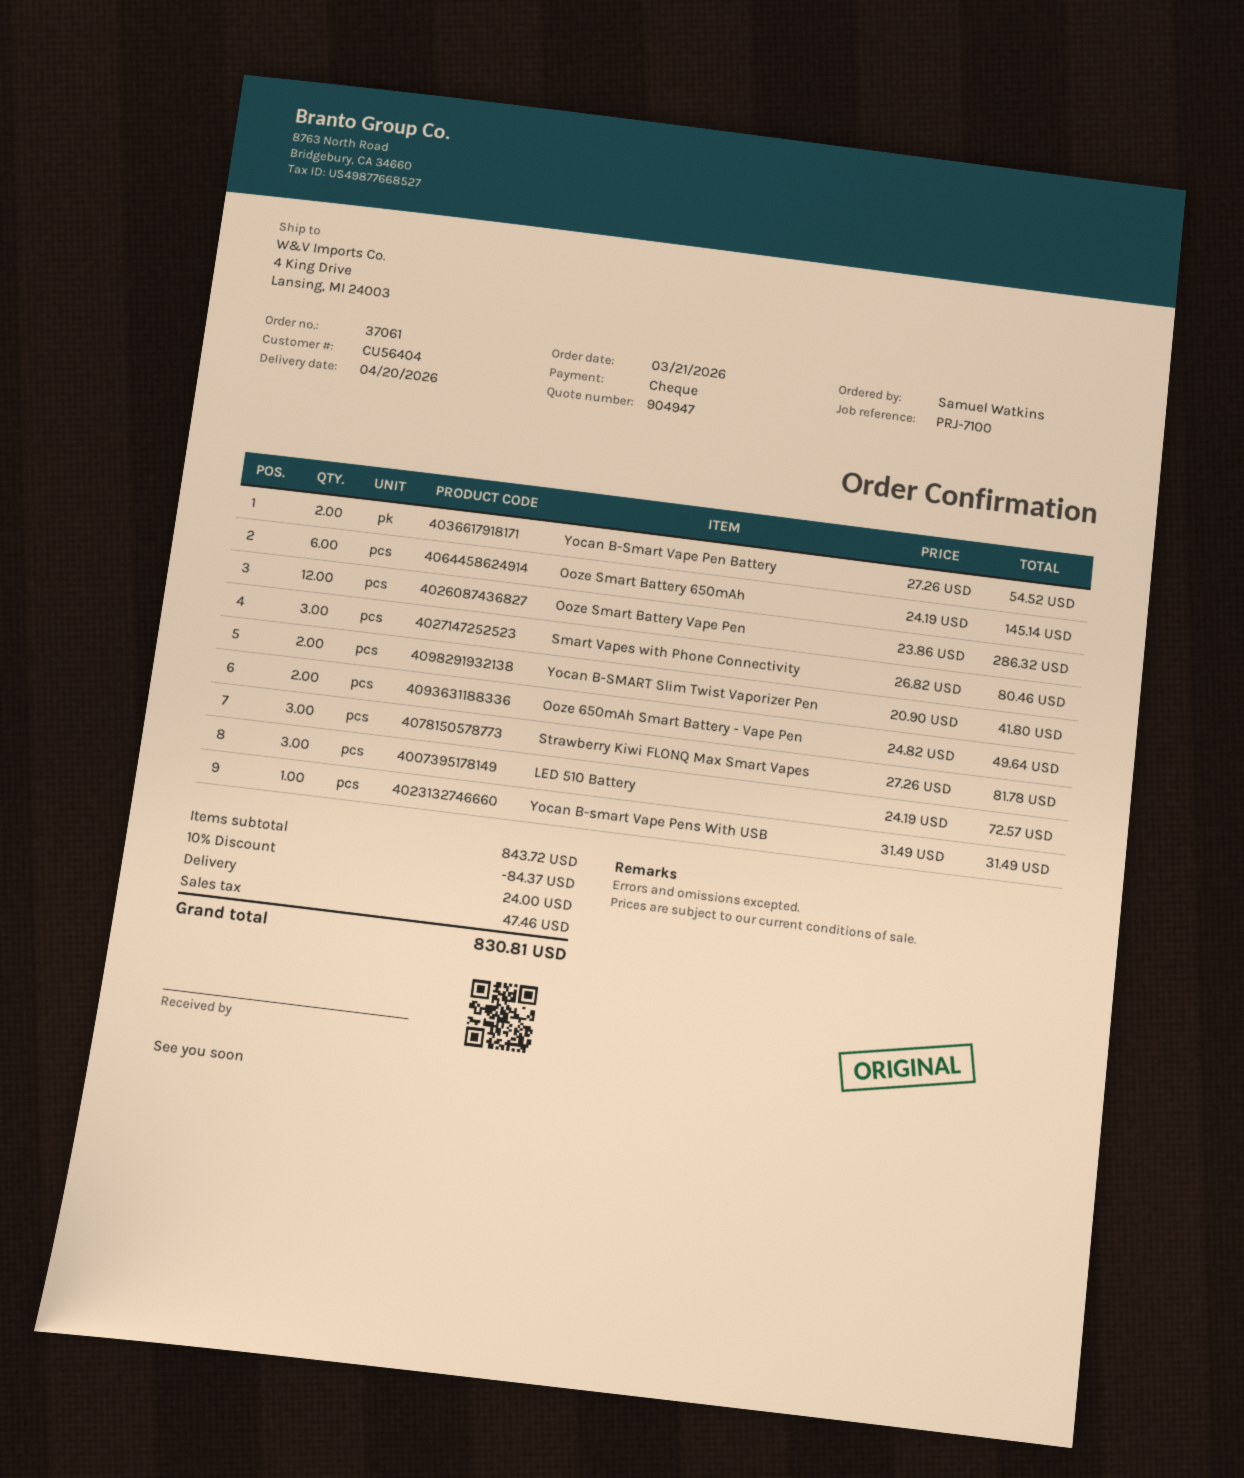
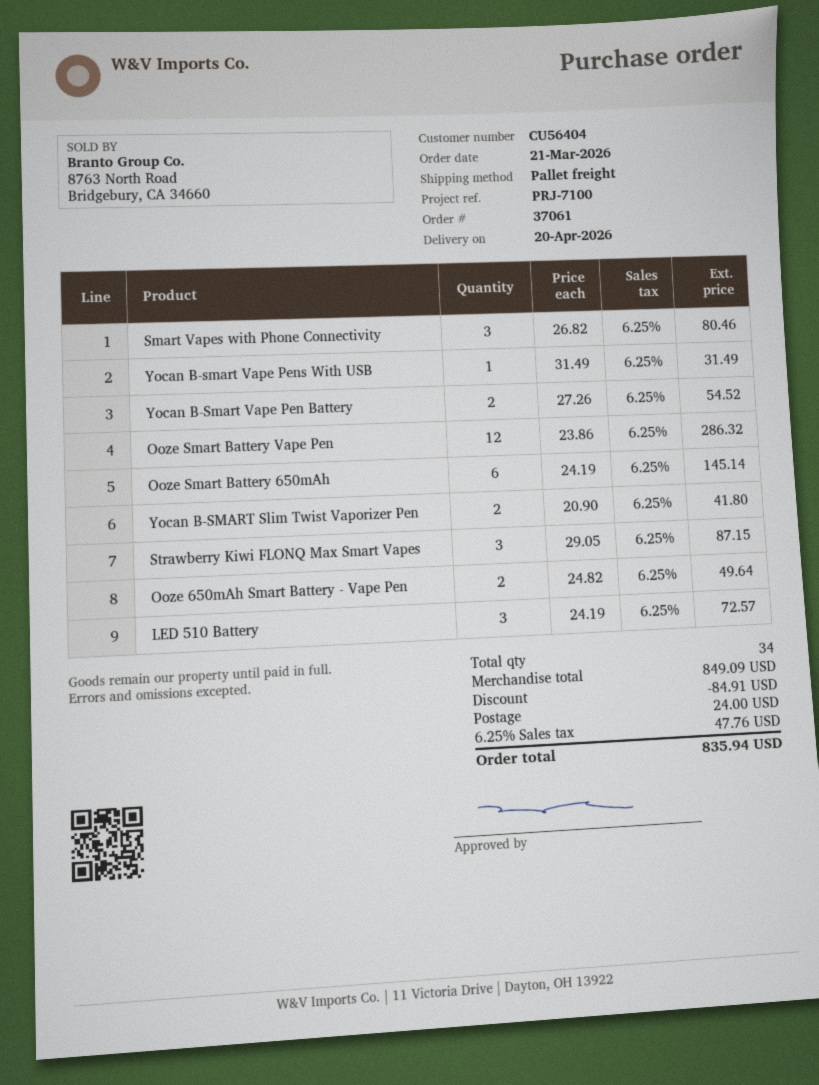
Strawberry Kiwi FLONQ Max Smart Vapes: 3 x 27.26 = 81.78 -> 3 x 29.05 = 87.15
subtotal: 843.72 -> 849.09
discount: 84.37 -> 84.91
tax: 47.46 -> 47.76
total: 830.81 -> 835.94

